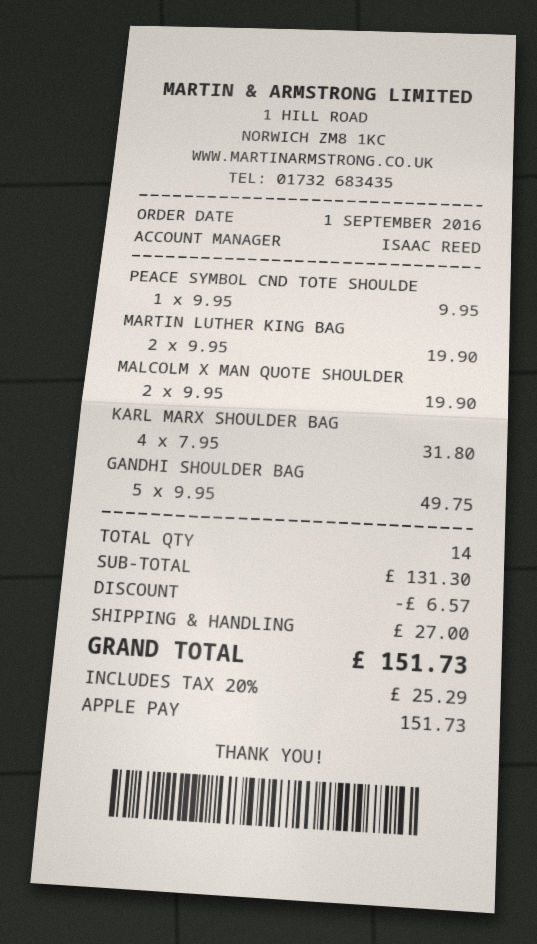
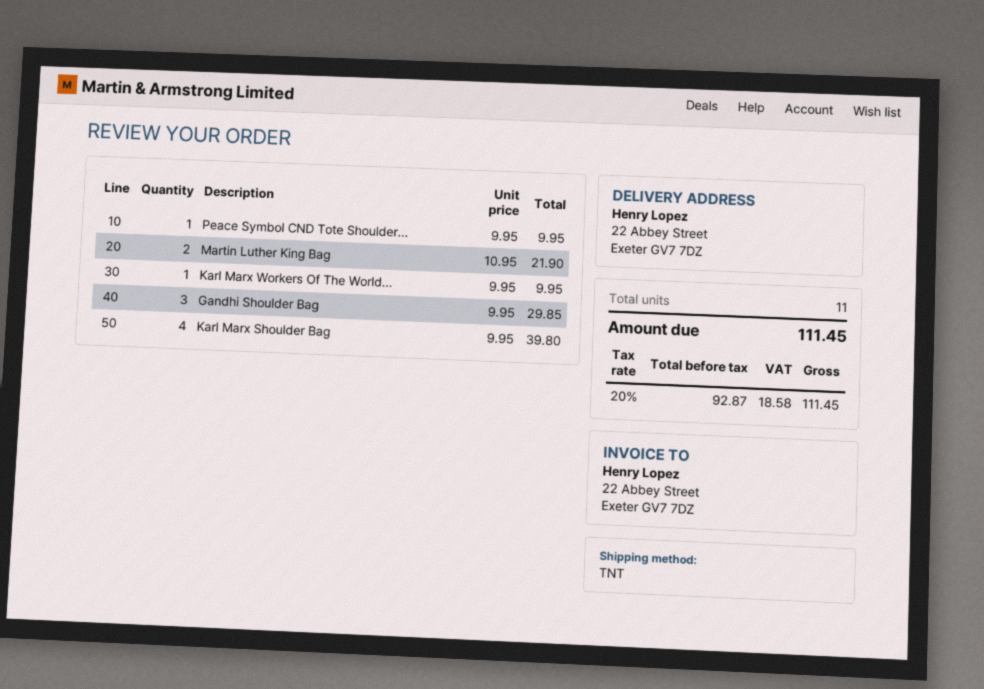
MARTIN LUTHER KING BAG: 2 x 9.95 = 19.90 -> 2 x 10.95 = 21.90
MALCOLM X MAN QUOTE SHOULDER: 2 x 9.95 = 19.90 -> none
KARL MARX SHOULDER BAG: 4 x 7.95 = 31.80 -> 4 x 9.95 = 39.80
GANDHI SHOULDER BAG: 5 x 9.95 = 49.75 -> 3 x 9.95 = 29.85
Karl Marx Workers Of The World...: none -> 1 x 9.95 = 9.95
total quantity: 14 -> 11
discount: 6.57 -> none
shipping: 27.00 -> none
tax: 20% = 25.29 -> 20% = 18.58
total: 151.73 -> 111.45

